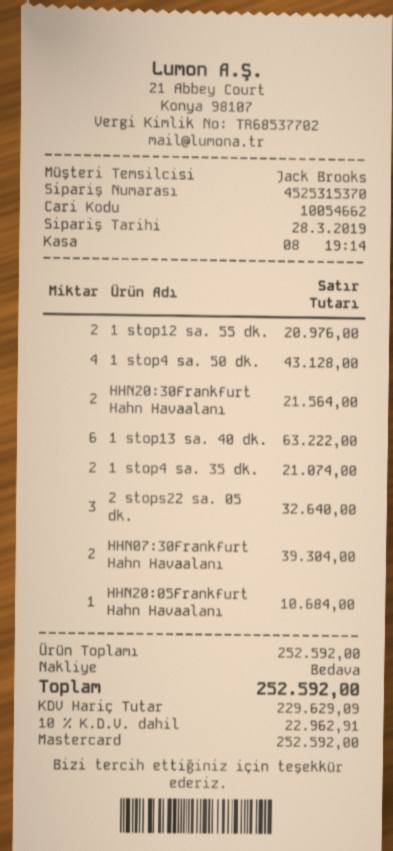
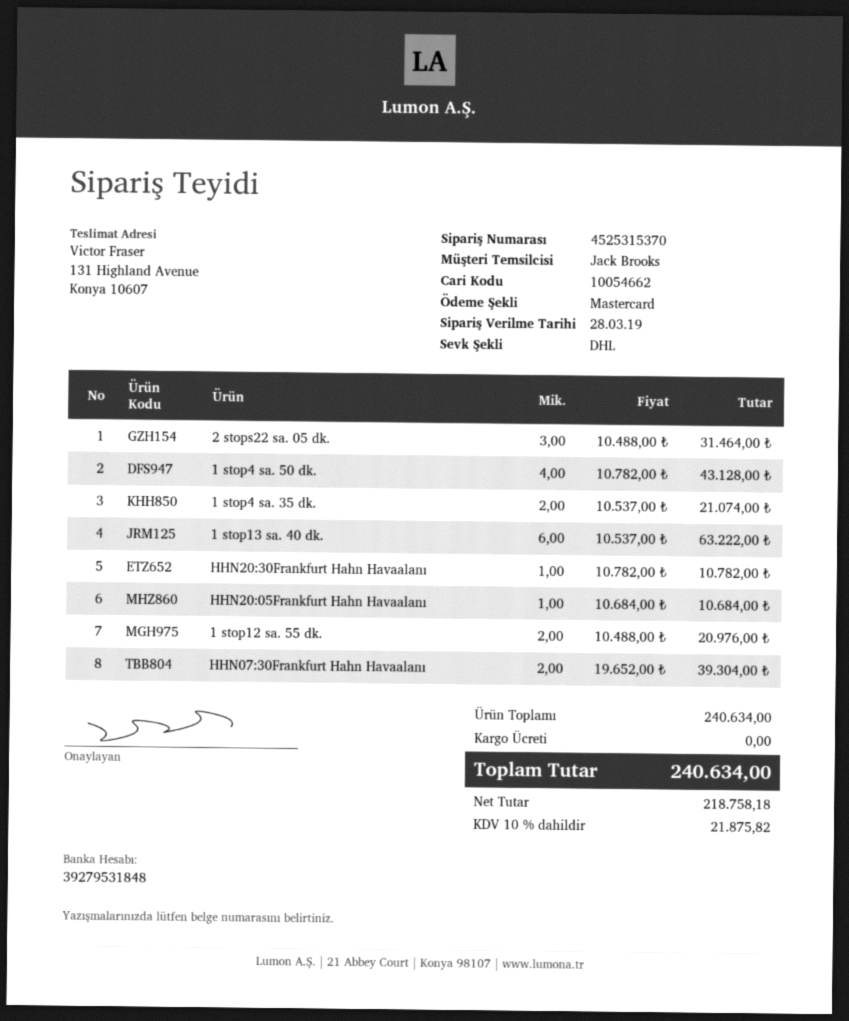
HHN20:30Frankfurt Hahn Havaalanı: 2 for 21564.00 -> 1 for 10782.00
2 stops22 sa. 05 dk.: 3 for 32640.00 -> 3 for 31464.00
subtotal: 252592.00 -> 240634.00
net: 229629.09 -> 218758.18
tax: 10% = 22962.91 -> 10% = 21875.82
total: 252592.00 -> 240634.00

